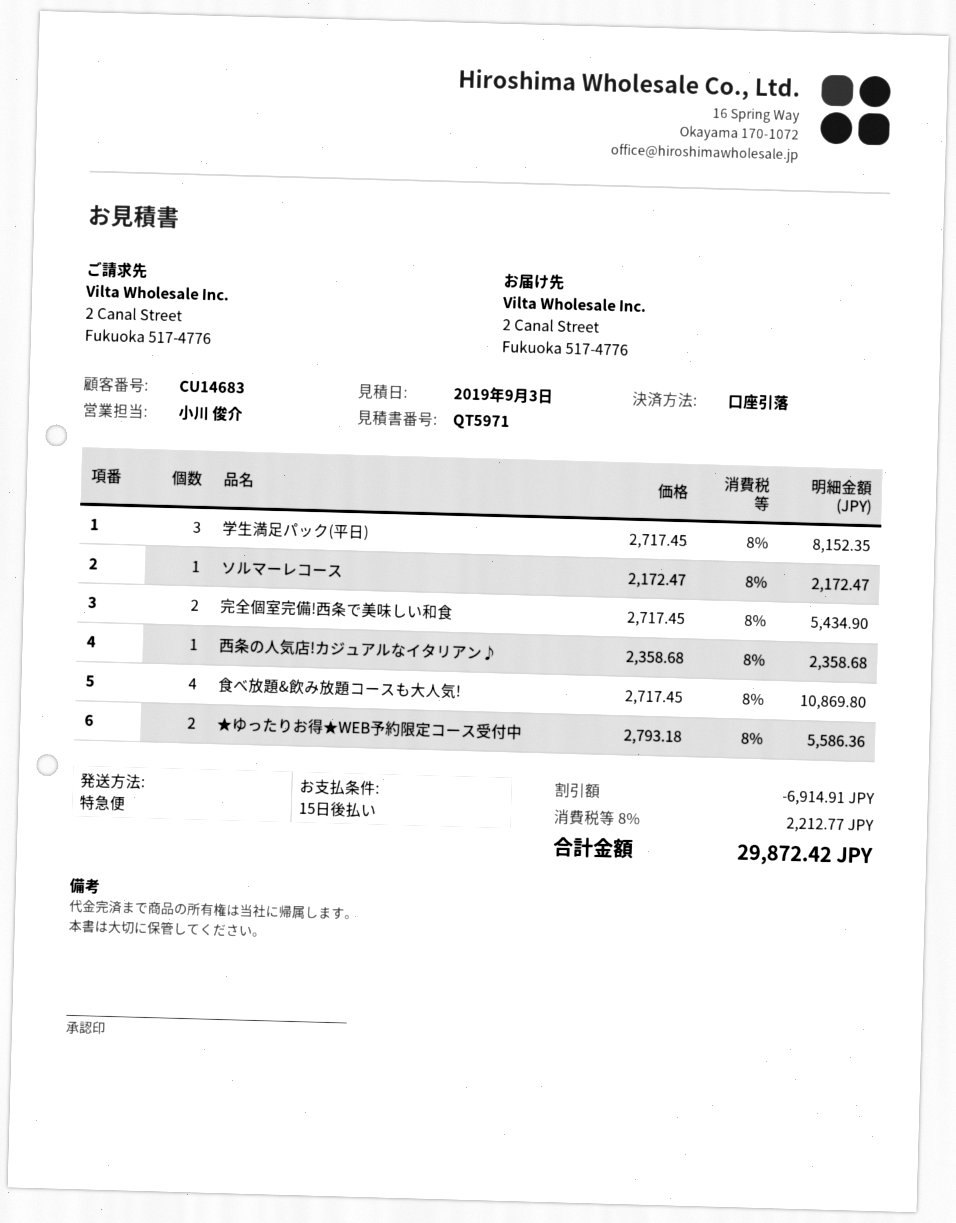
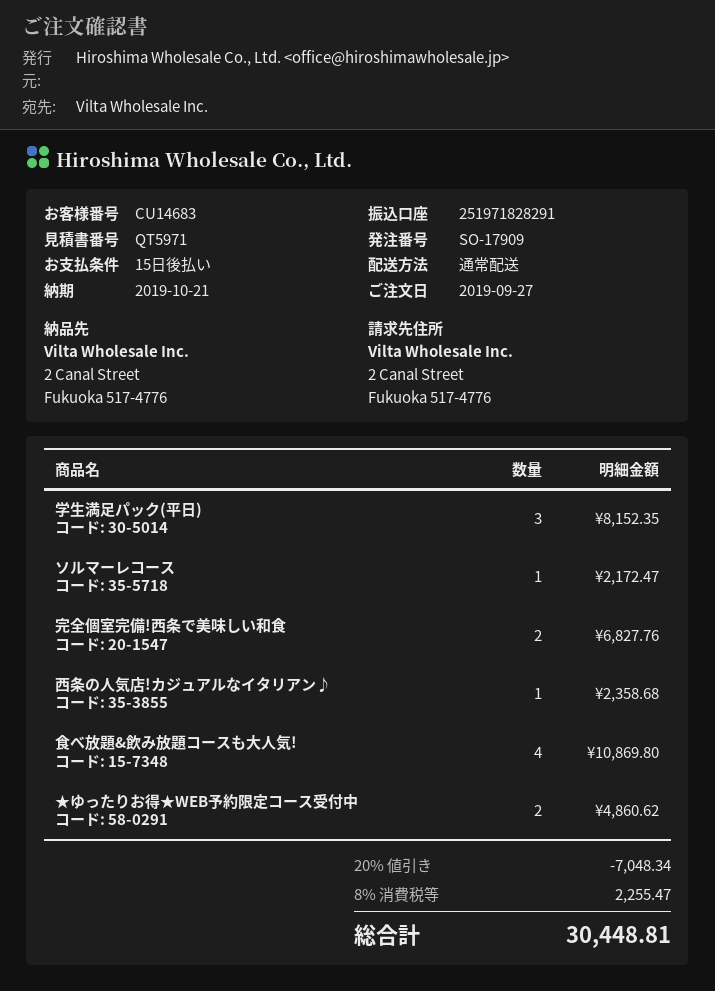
shipping method: express -> standard
完全個室完備!西条で美味しい和食: 2 for 5434.90 -> 2 for 6827.76
★ゆったりお得★WEB予約限定コース受付中: 2 for 5586.36 -> 2 for 4860.62
discount: 6914.91 -> 7048.34
tax: 8% = 2212.77 -> 8% = 2255.47
total: 29872.42 -> 30448.81

